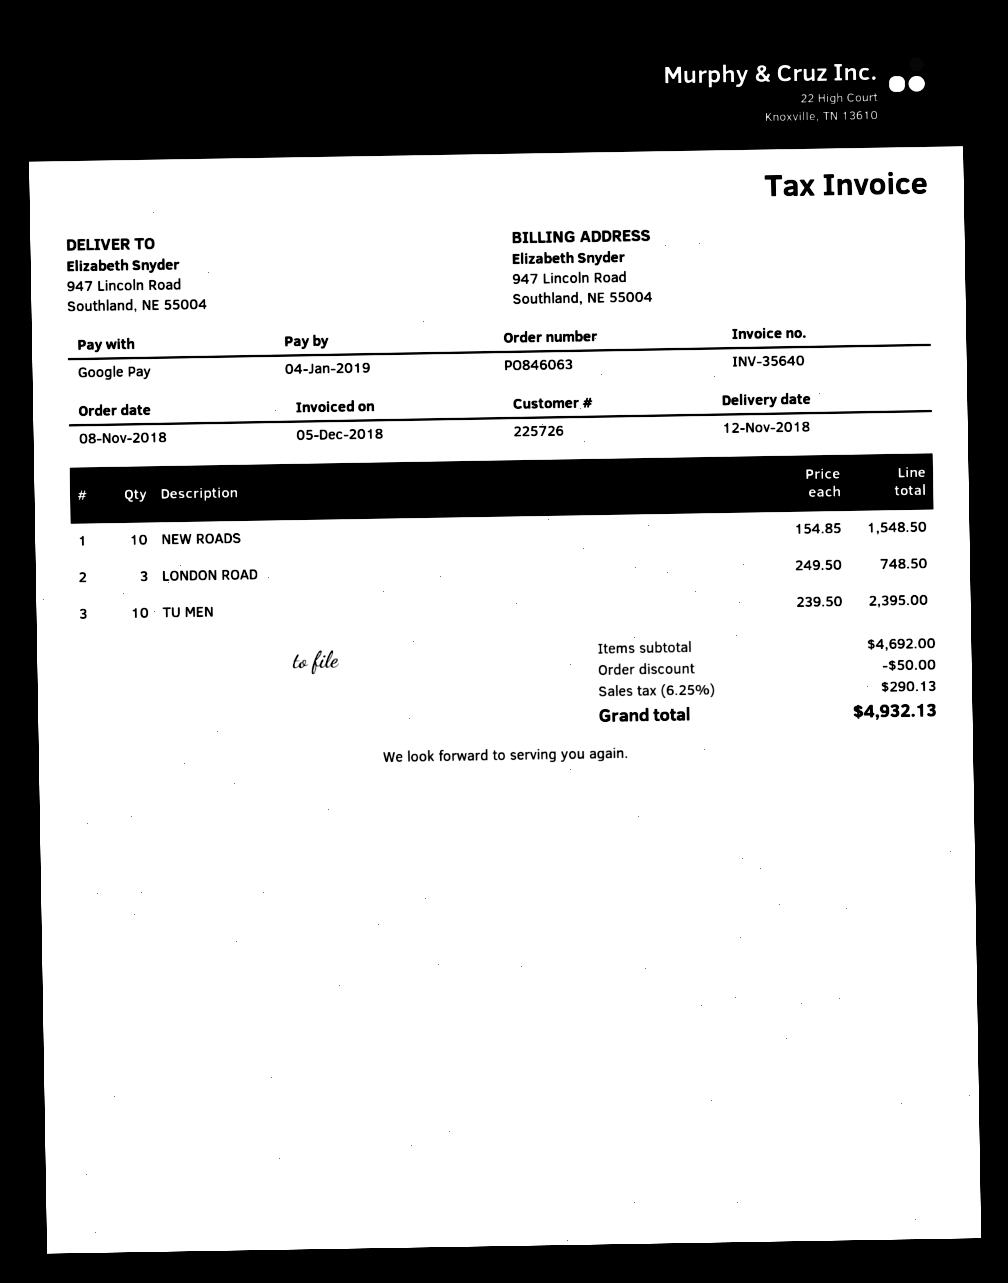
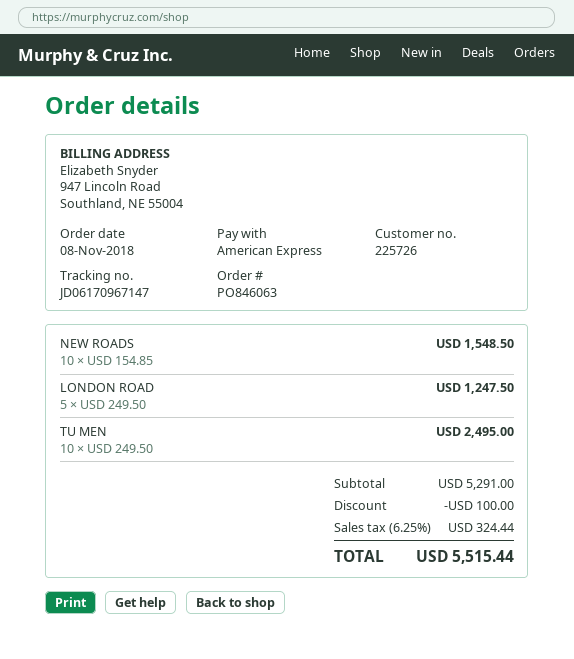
payment method: Google Pay -> American Express
LONDON ROAD: 3 x 249.50 = 748.50 -> 5 x 249.50 = 1247.50
TU MEN: 10 x 239.50 = 2395.00 -> 10 x 249.50 = 2495.00
subtotal: 4692.00 -> 5291.00
discount: 50.00 -> 100.00
tax: 6.25% = 290.13 -> 6.25% = 324.44
total: 4932.13 -> 5515.44

